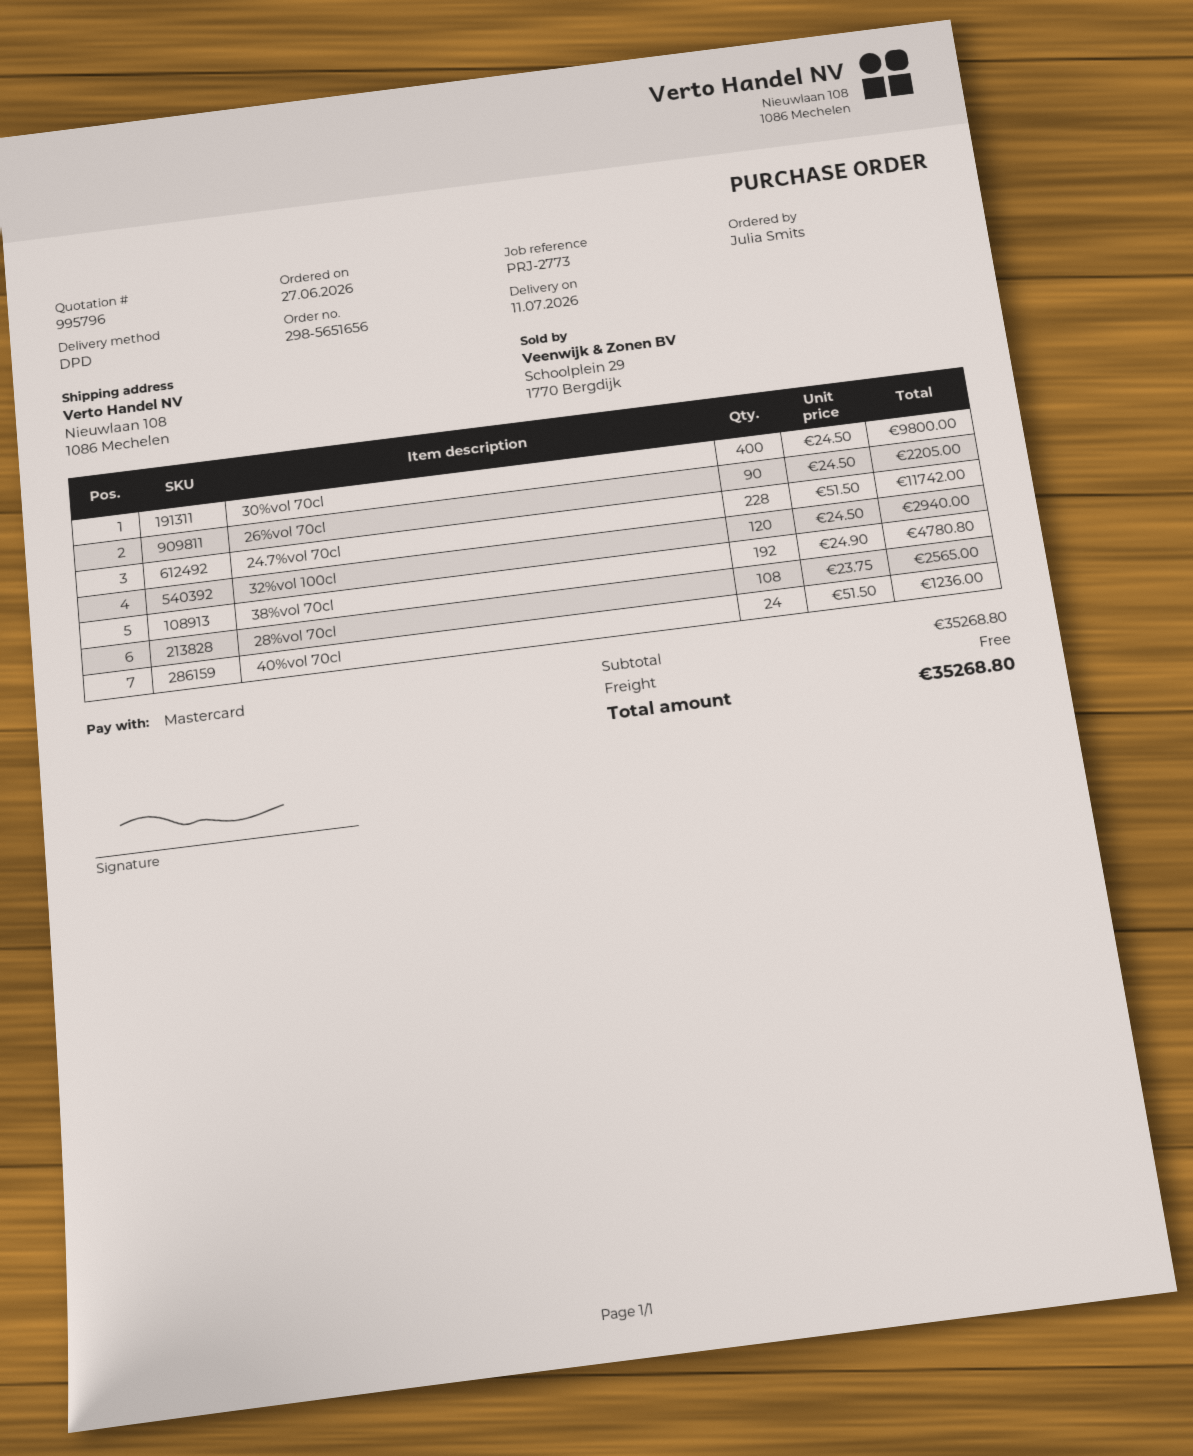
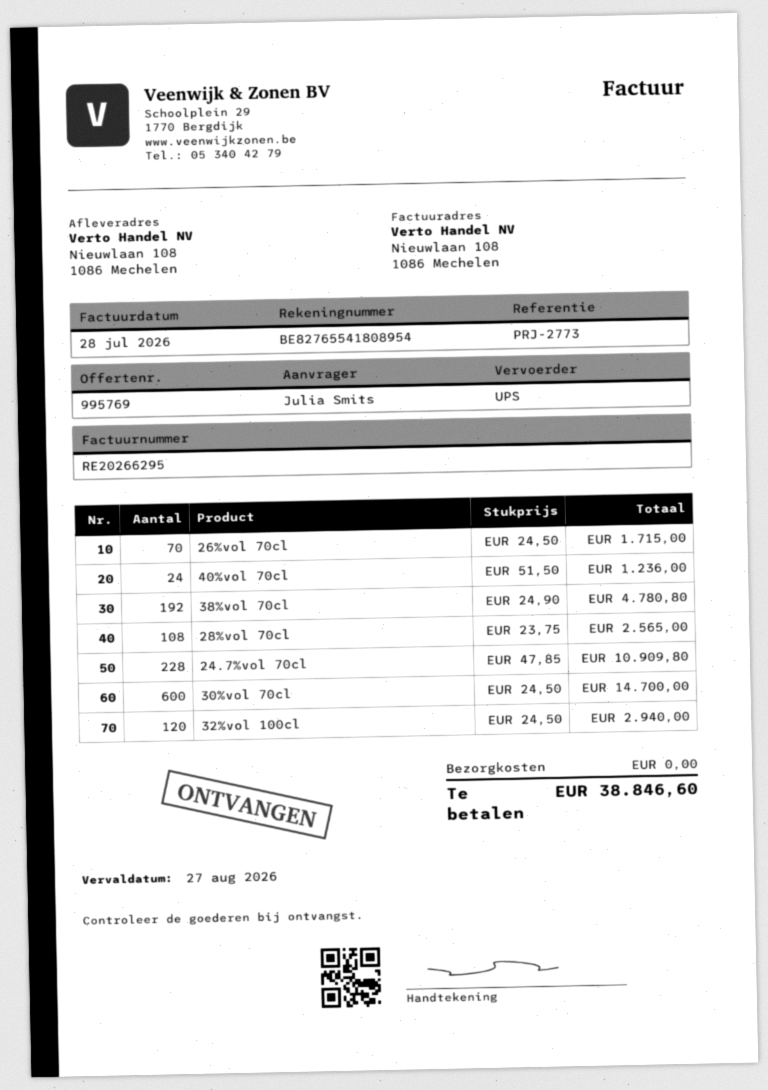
quote number: 995796 -> 995769
shipping method: DPD -> UPS
30%vol 70cl: 400 x 24.50 = 9800.00 -> 600 x 24.50 = 14700.00
26%vol 70cl: 90 x 24.50 = 2205.00 -> 70 x 24.50 = 1715.00
24.7%vol 70cl: 228 x 51.50 = 11742.00 -> 228 x 47.85 = 10909.80
total: 35268.80 -> 38846.60

